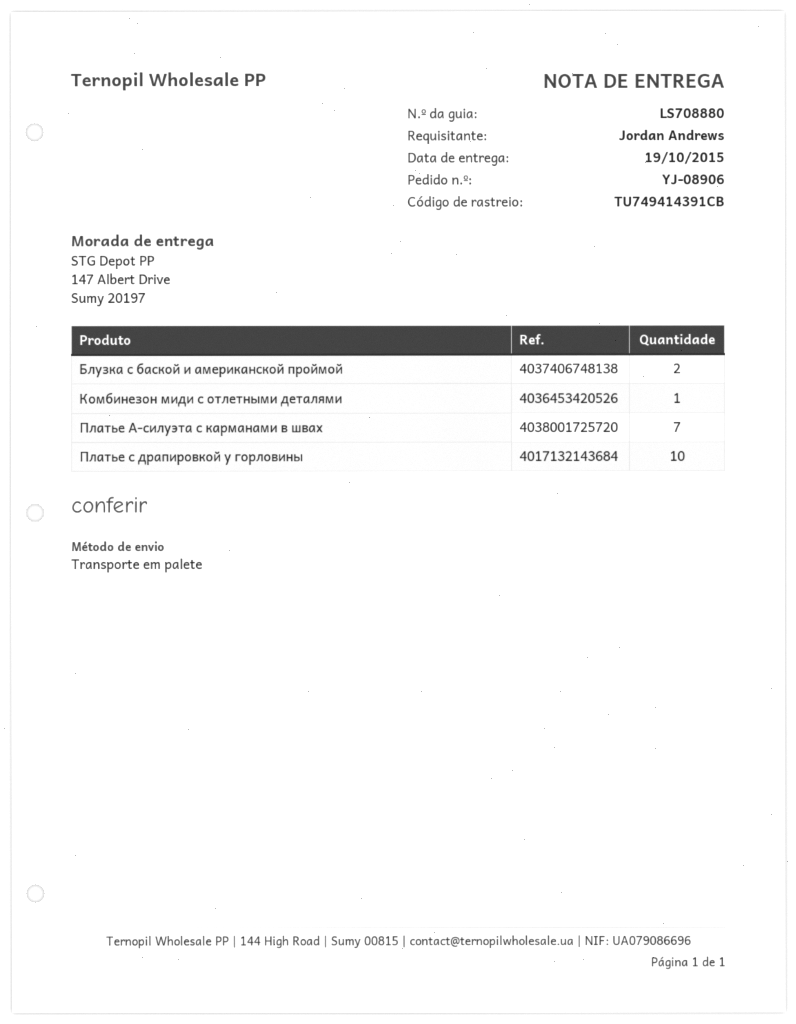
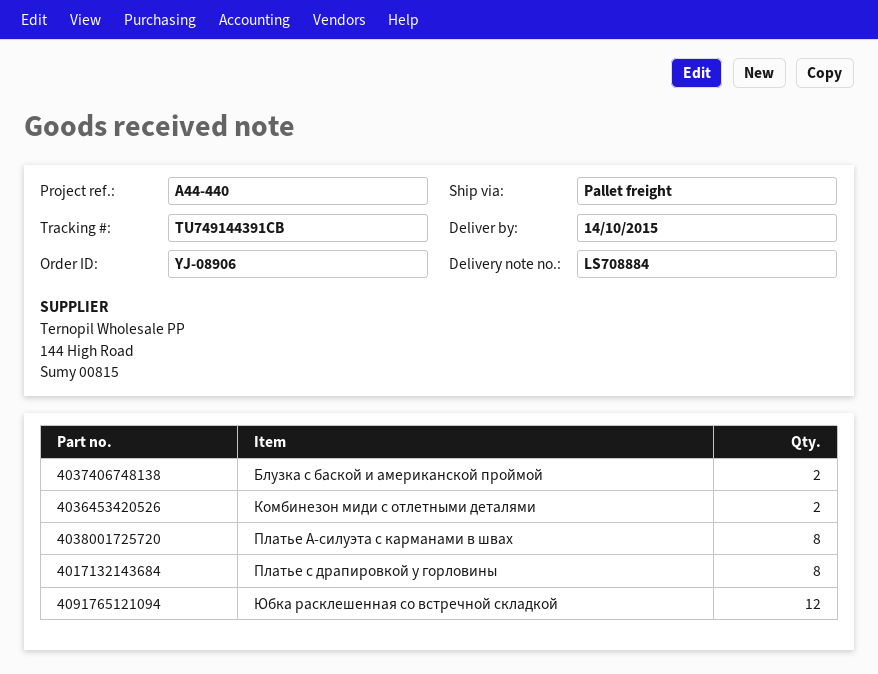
delivery note number: LS708880 -> LS708884
delivery date: 2015-10-19 -> 2015-10-14
tracking number: TU749414391CB -> TU749144391CB
Комбинезон миди с отлетными деталями: 1 -> 2
Платье А-силуэта с карманами в швах: 7 -> 8
Платье с драпировкой у горловины: 10 -> 8
Юбка расклешенная со встречной складкой: none -> 12

